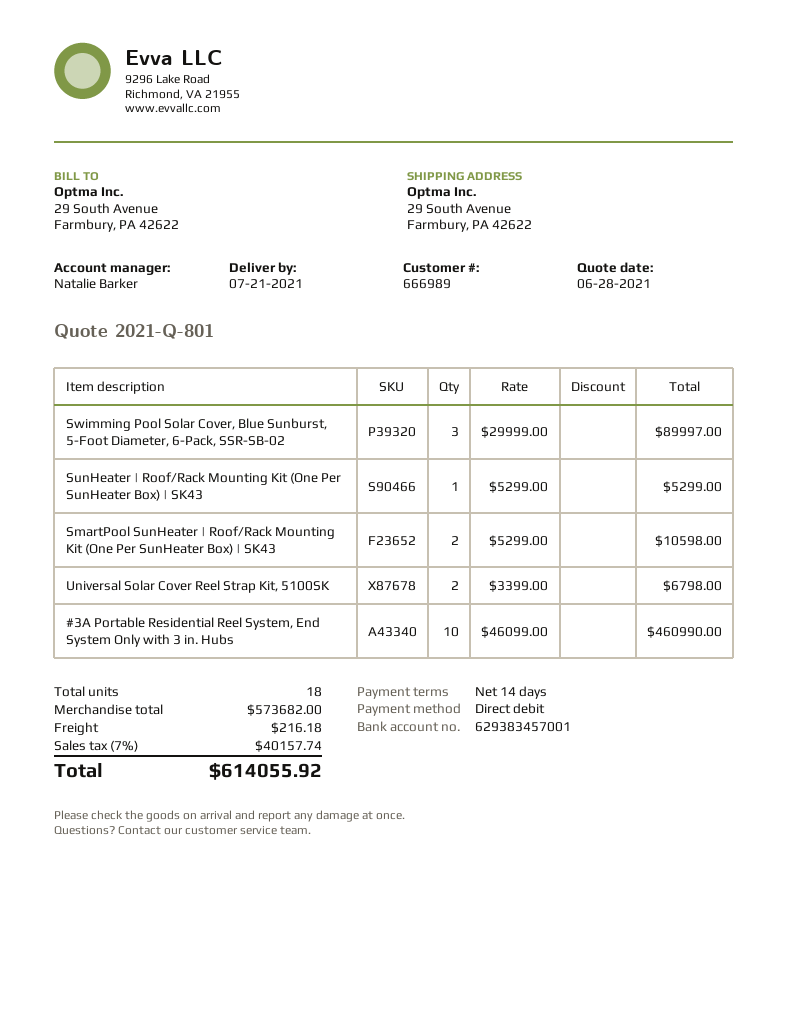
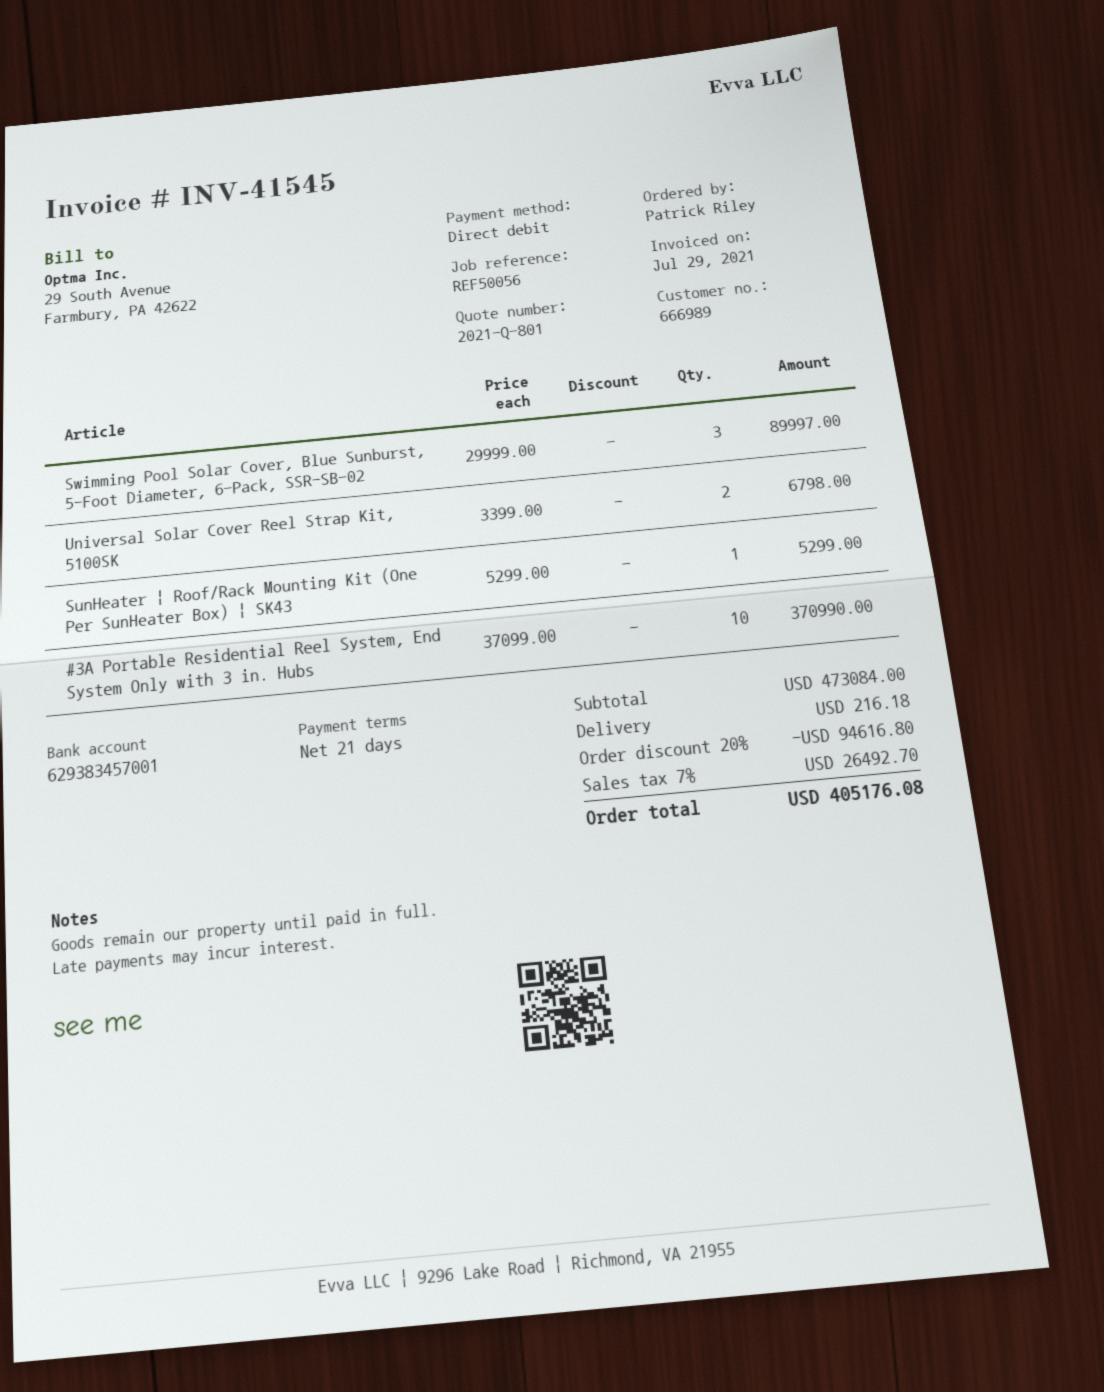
payment terms: 14 days -> 21 days
SmartPool SunHeater | Roof/Rack Mounting Kit (One Per SunHeater Box) | SK43: 2 x 5299.00 = 10598.00 -> none
#3A Portable Residential Reel System, End System Only with 3 in. Hubs: 10 x 46099.00 = 460990.00 -> 10 x 37099.00 = 370990.00
subtotal: 573682.00 -> 473084.00
discount: none -> 20% = 94616.80
tax: 7% = 40157.74 -> 7% = 26492.70
total: 614055.92 -> 405176.08

